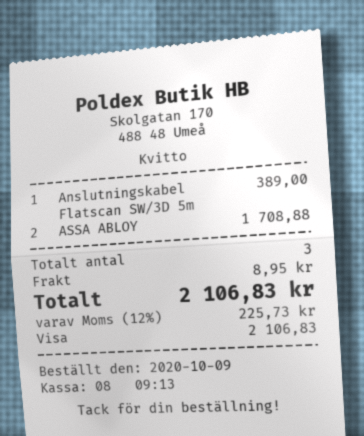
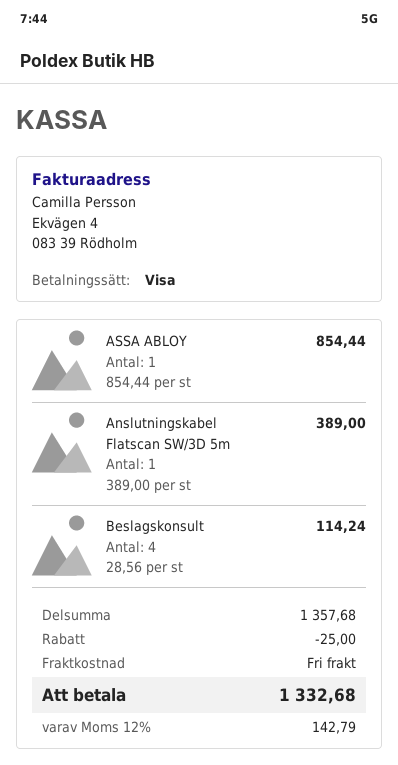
ASSA ABLOY: 2 for 1708.88 -> 1 for 854.44
Beslagskonsult: none -> 4 for 114.24
discount: none -> 25.00
shipping: 8.95 -> 0.00
tax: 12% = 225.73 -> 12% = 142.79
total: 2106.83 -> 1332.68

